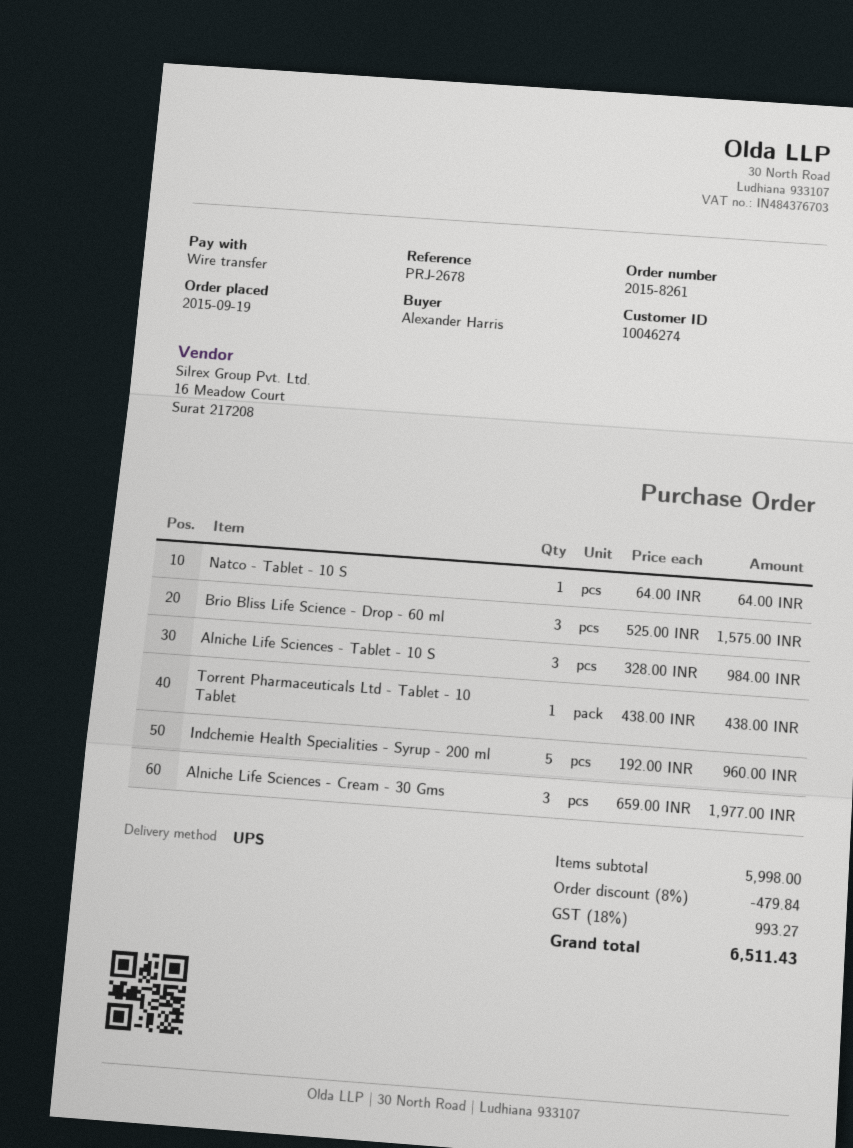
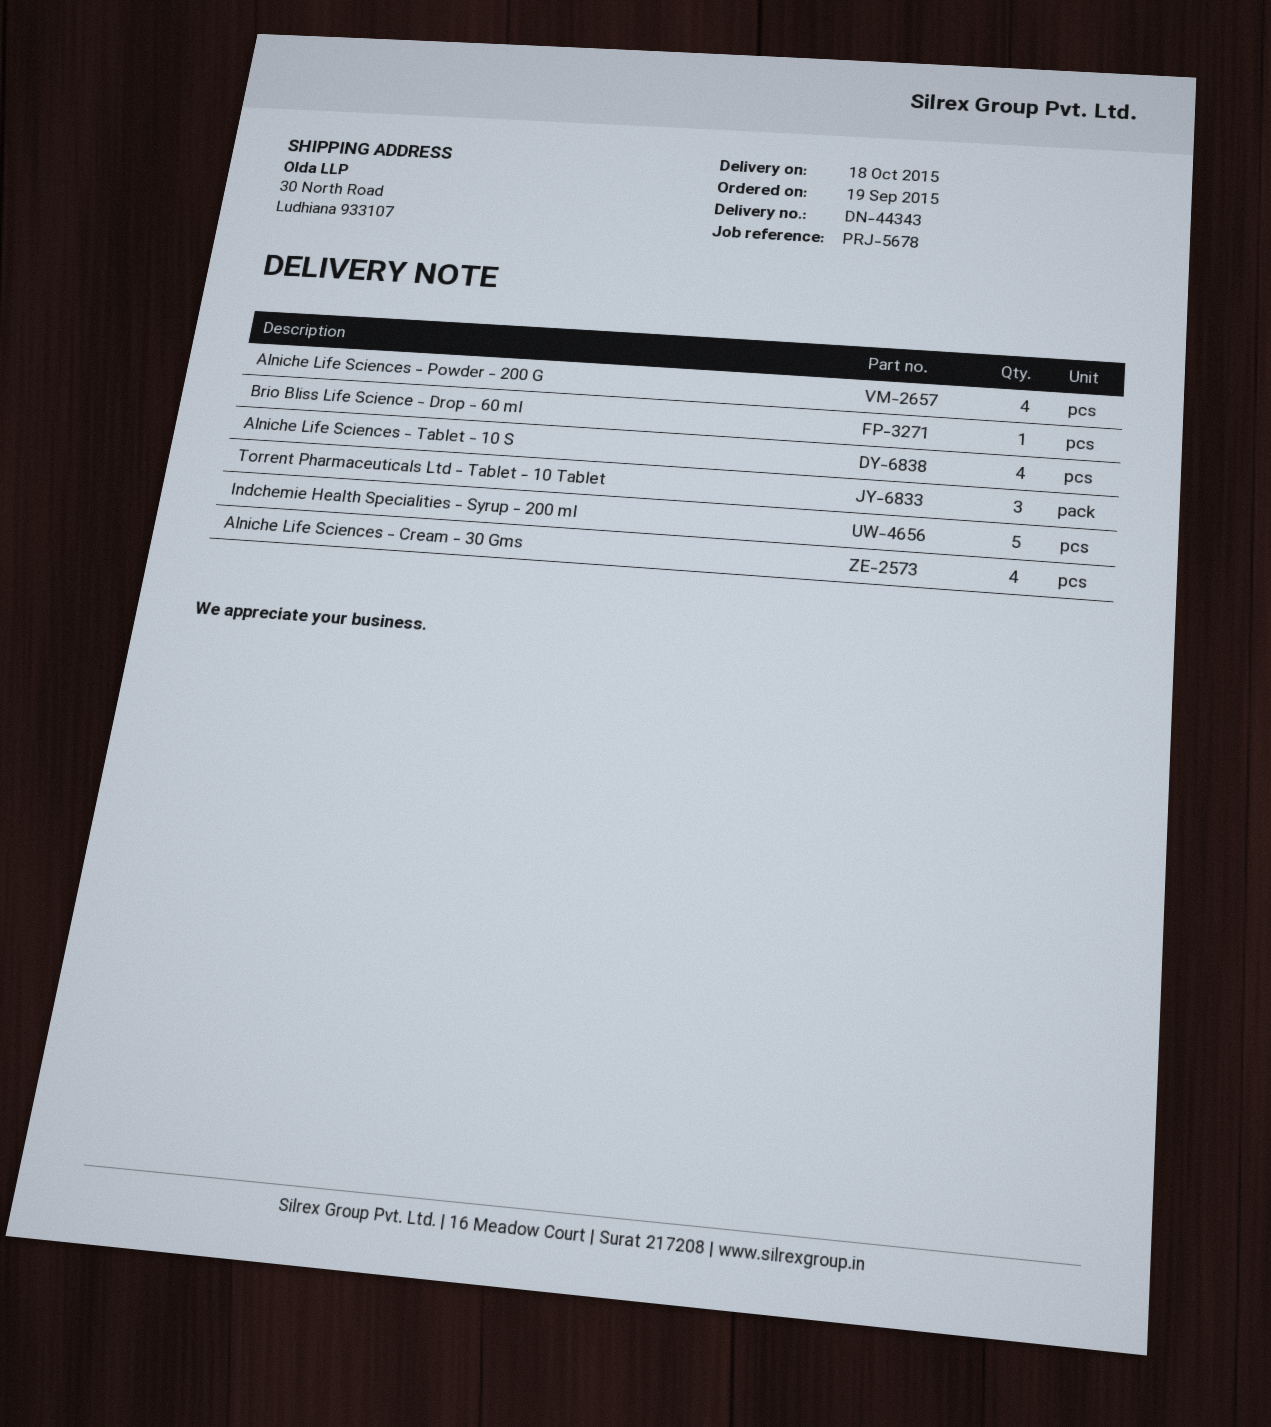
reference: PRJ-2678 -> PRJ-5678
Natco - Tablet - 10 S: 1 -> none
Brio Bliss Life Science - Drop - 60 ml: 3 -> 1
Alniche Life Sciences - Tablet - 10 S: 3 -> 4
Torrent Pharmaceuticals Ltd - Tablet - 10 Tablet: 1 -> 3
Alniche Life Sciences - Cream - 30 Gms: 3 -> 4
Alniche Life Sciences - Powder - 200 G: none -> 4

